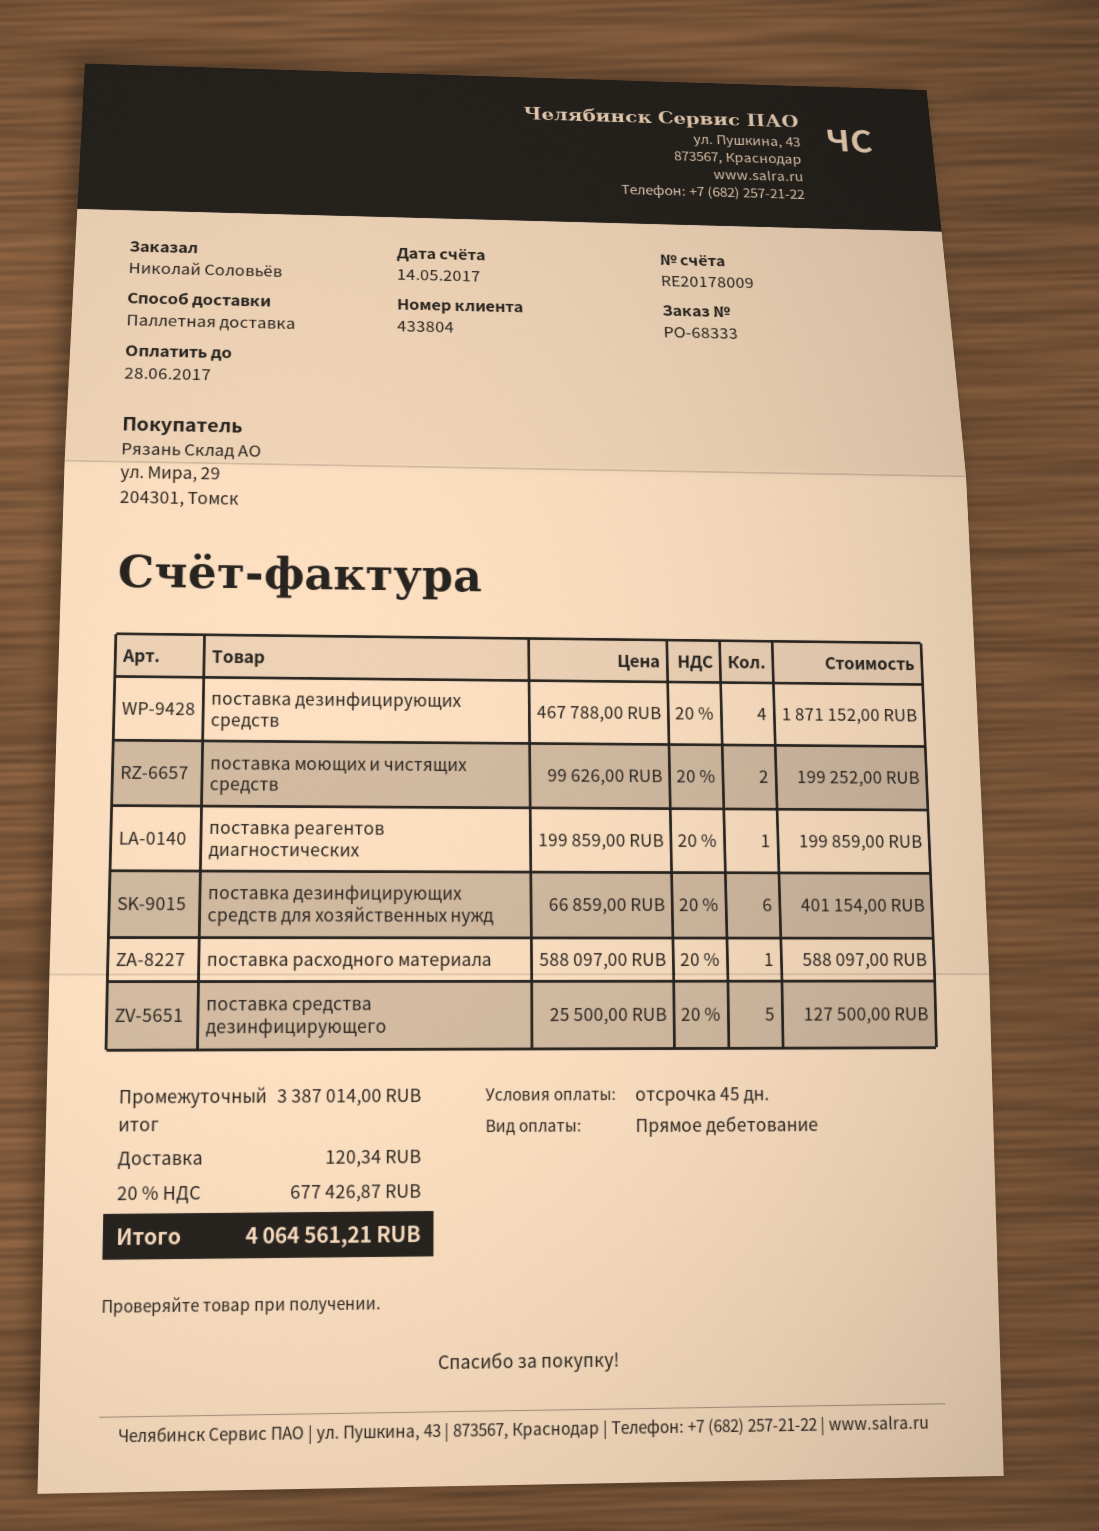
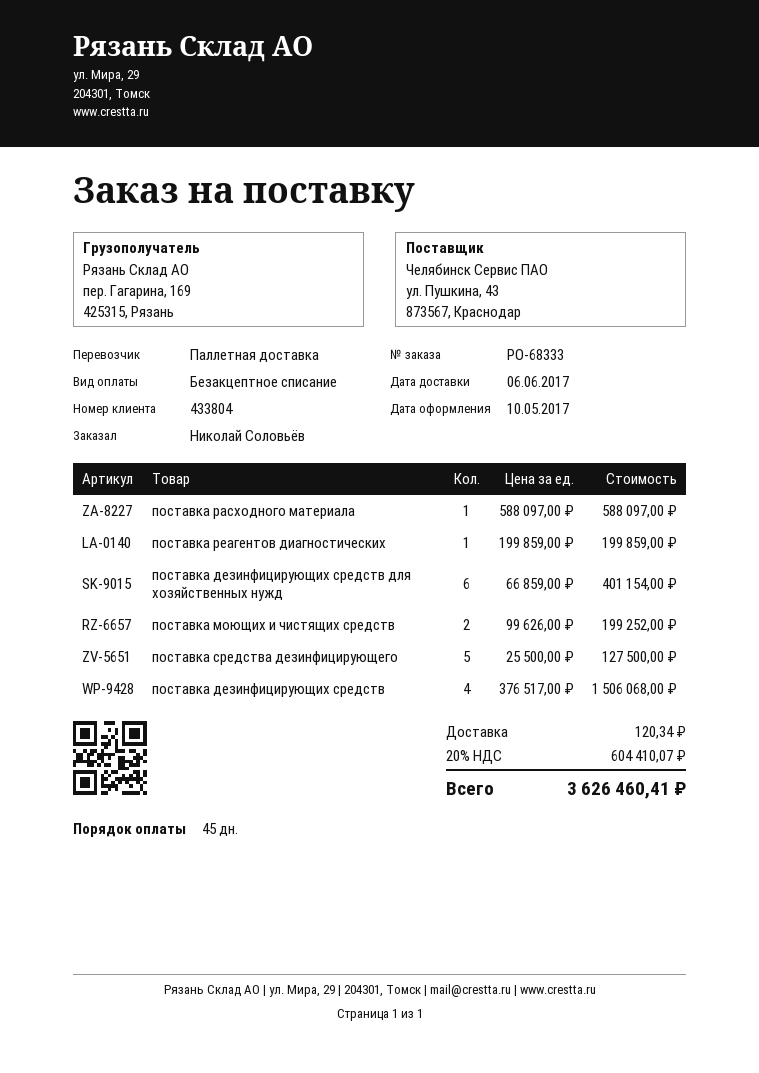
поставка дезинфицирующих средств: 4 x 467788.00 = 1871152.00 -> 4 x 376517.00 = 1506068.00
tax: 20% = 677426.87 -> 20% = 604410.07
total: 4064561.21 -> 3626460.41

